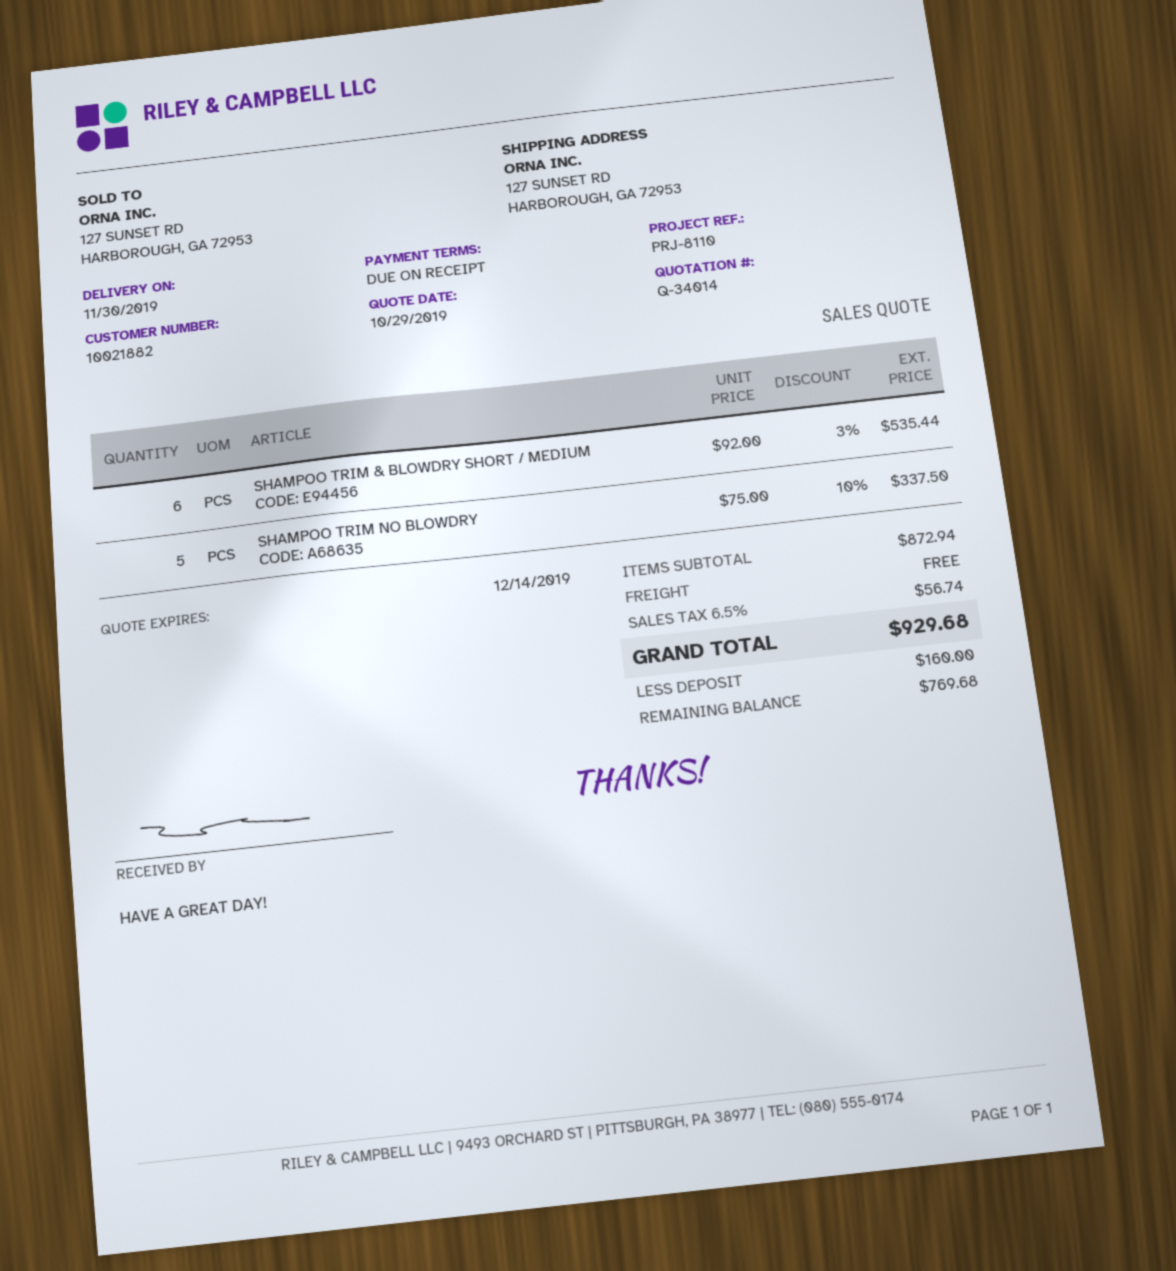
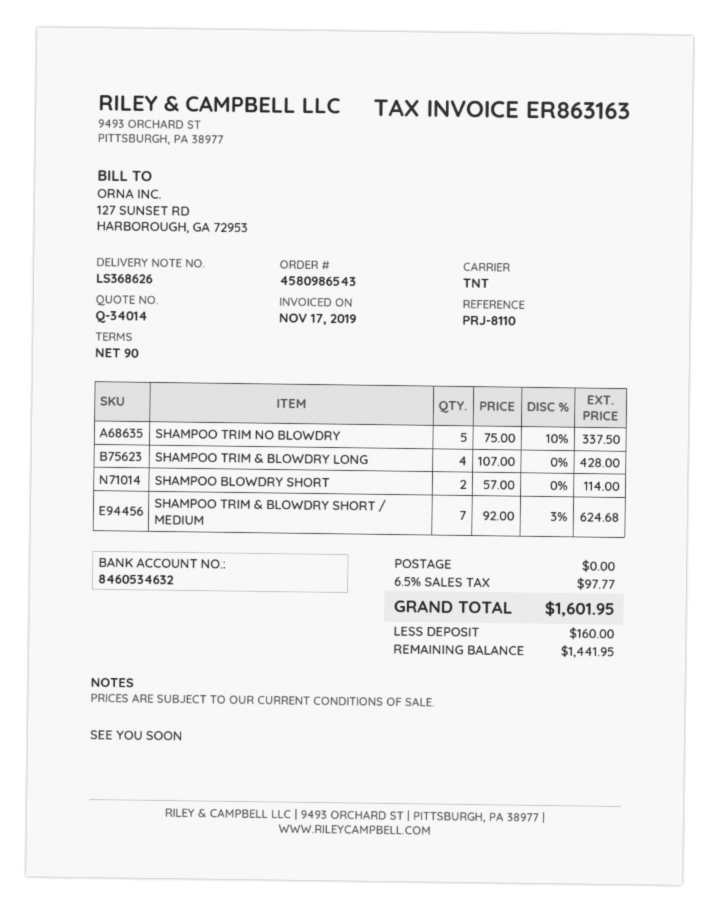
payment terms: on receipt -> 90 days
SHAMPOO TRIM & BLOWDRY SHORT / MEDIUM: 6 x 92.00 - 3% = 535.44 -> 7 x 92.00 - 3% = 624.68
SHAMPOO TRIM & BLOWDRY LONG: none -> 4 x 107.00 = 428.00
SHAMPOO BLOWDRY SHORT: none -> 2 x 57.00 = 114.00
tax: 6.5% = 56.74 -> 6.5% = 97.77
total: 929.68 -> 1601.95
balance: 769.68 -> 1441.95

